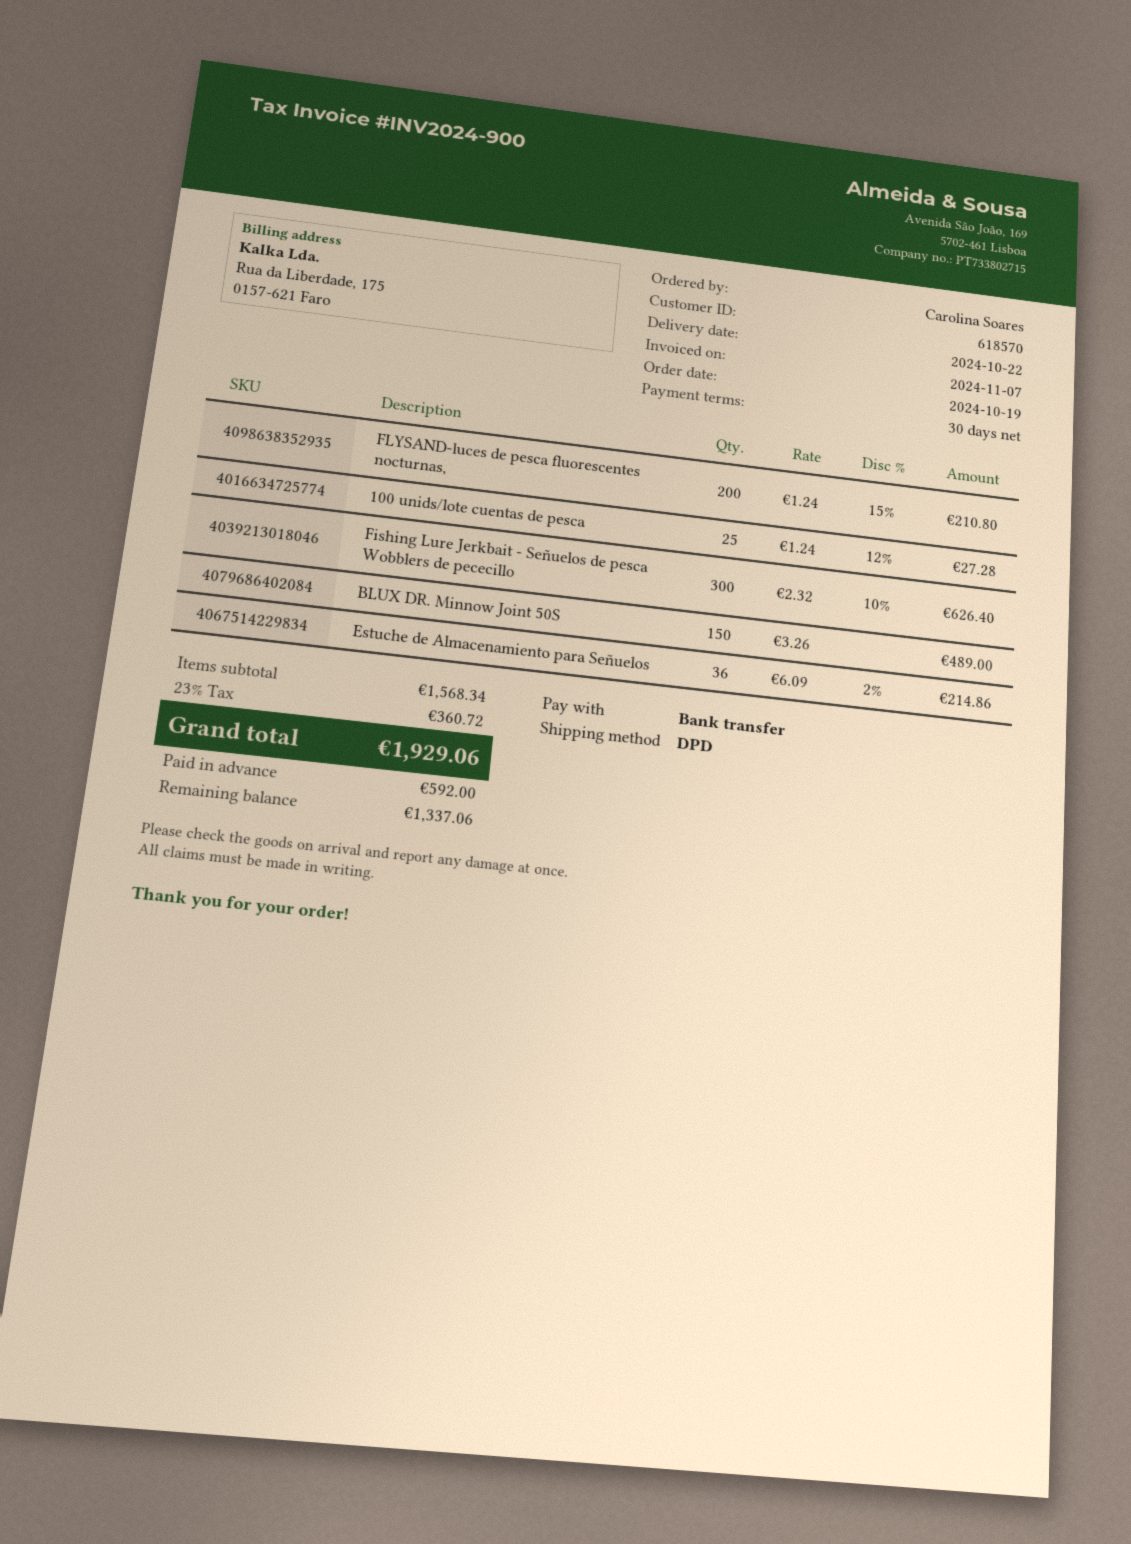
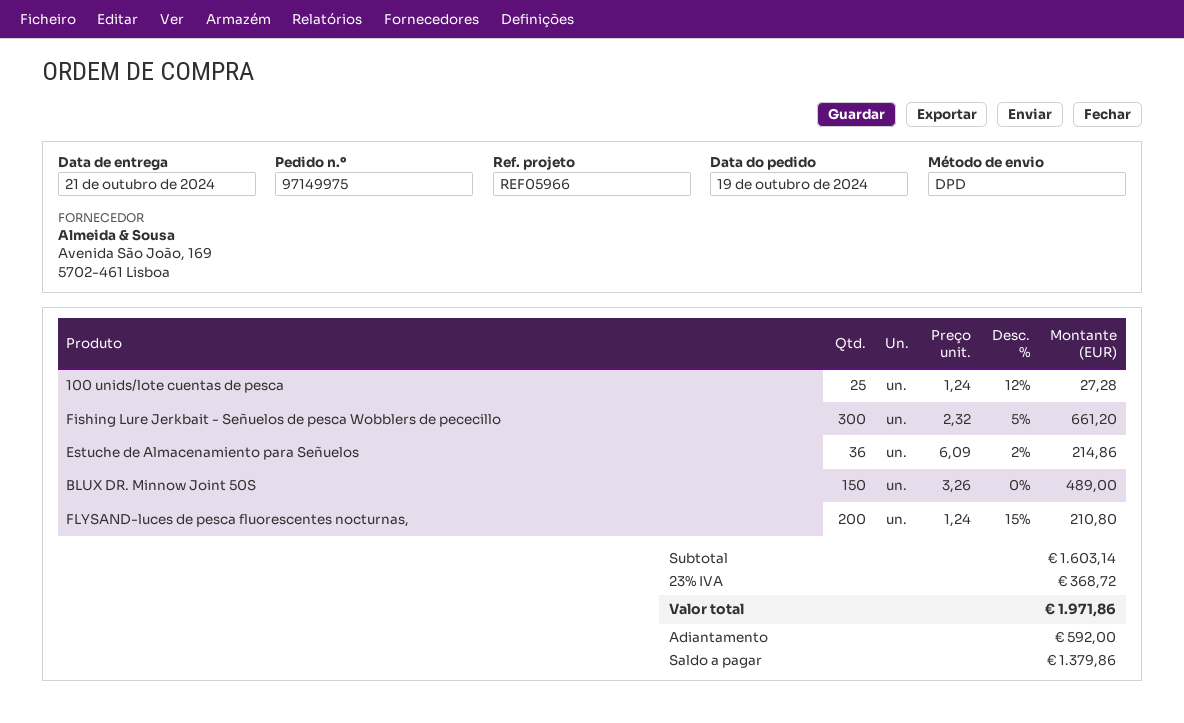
delivery date: 2024-10-22 -> 2024-10-21
Fishing Lure Jerkbait - Señuelos de pesca Wobblers de pececillo: 300 x 2.32 - 10% = 626.40 -> 300 x 2.32 - 5% = 661.20
subtotal: 1568.34 -> 1603.14
tax: 23% = 360.72 -> 23% = 368.72
total: 1929.06 -> 1971.86
balance: 1337.06 -> 1379.86

